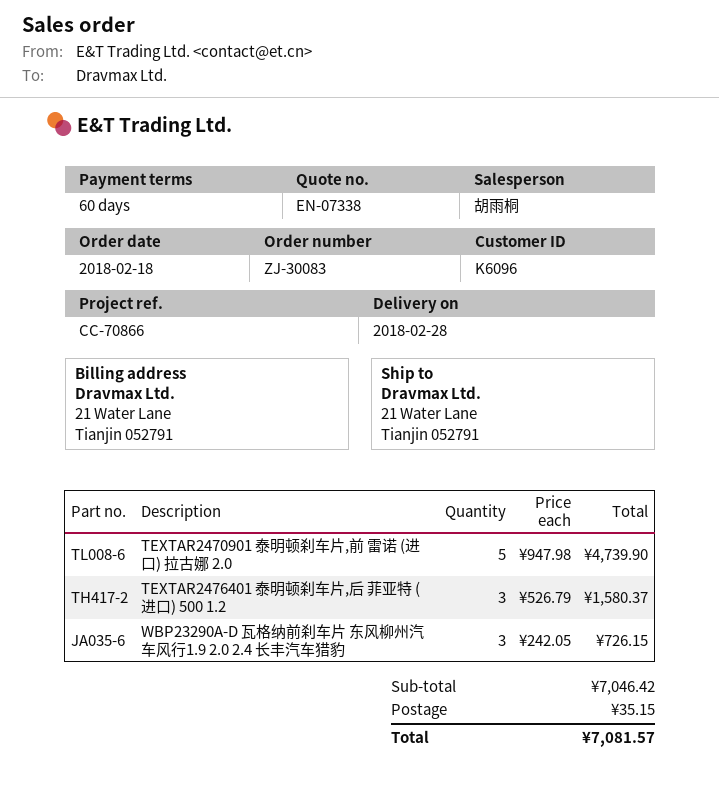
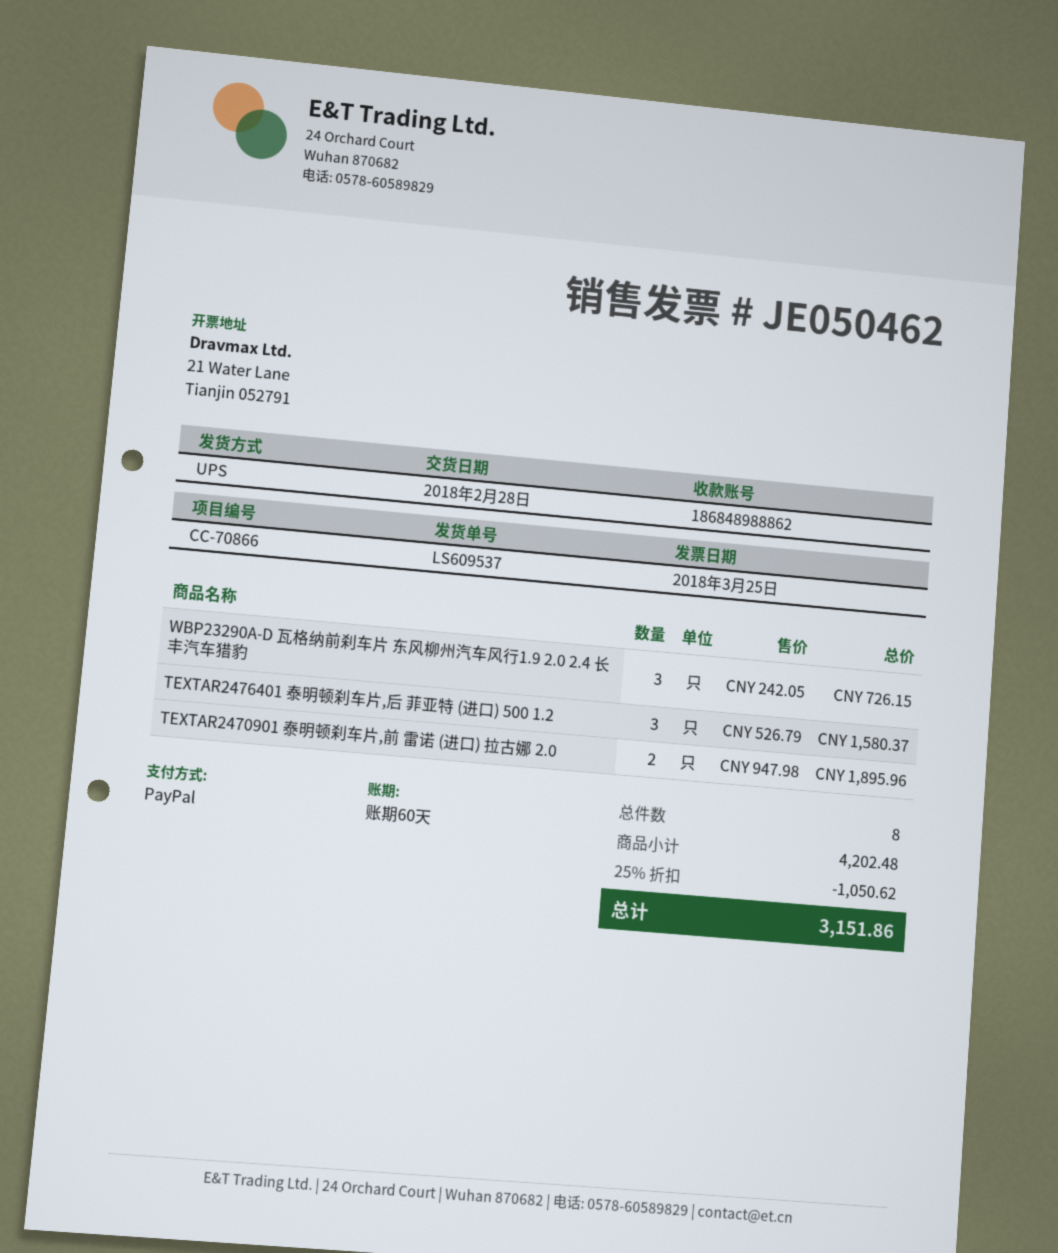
TEXTAR2470901 泰明顿刹车片,前 雷诺 (进口) 拉古娜 2.0: 5 x 947.98 = 4739.90 -> 2 x 947.98 = 1895.96
subtotal: 7046.42 -> 4202.48
discount: none -> 25% = 1050.62
shipping: 35.15 -> none
total: 7081.57 -> 3151.86

